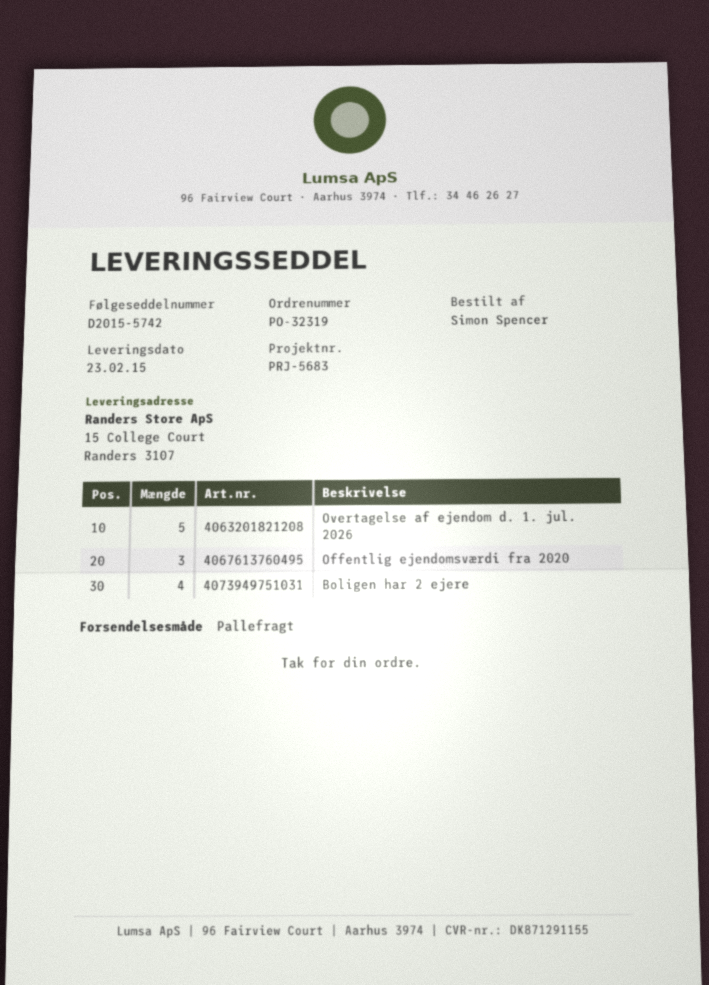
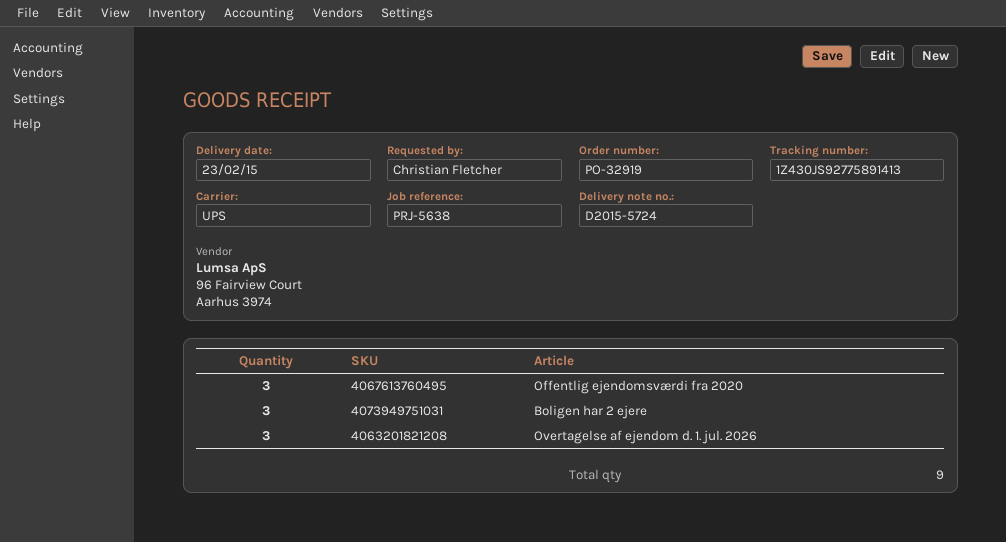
order number: PO-32319 -> PO-32919
delivery note number: D2015-5742 -> D2015-5724
reference: PRJ-5683 -> PRJ-5638
ordered by: Simon Spencer -> Christian Fletcher
shipping method: pallet freight -> UPS
Overtagelse af ejendom d. 1. jul. 2026: 5 -> 3
Boligen har 2 ejere: 4 -> 3

